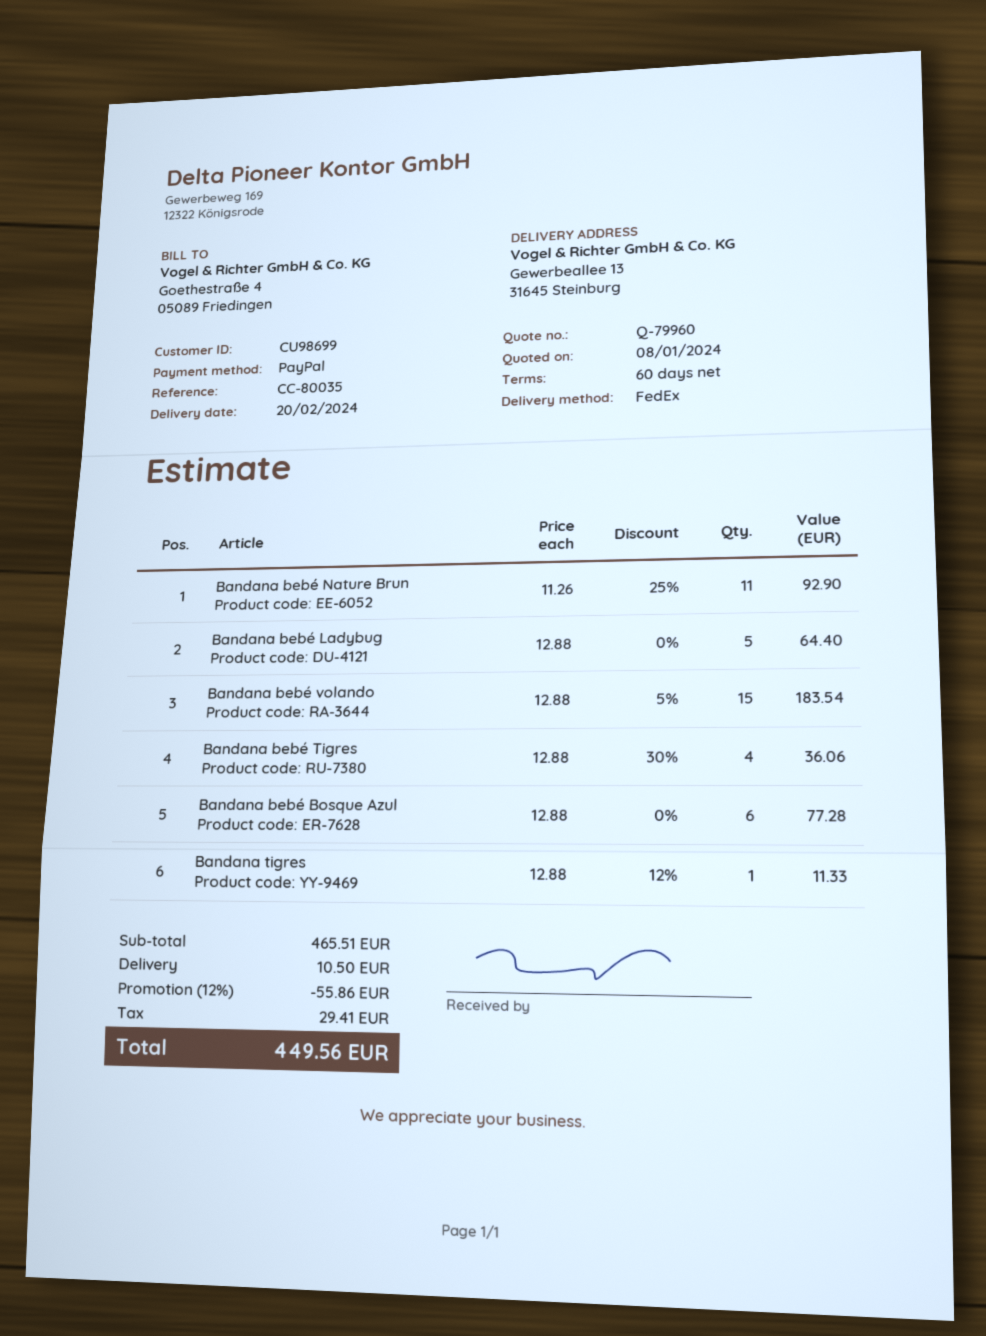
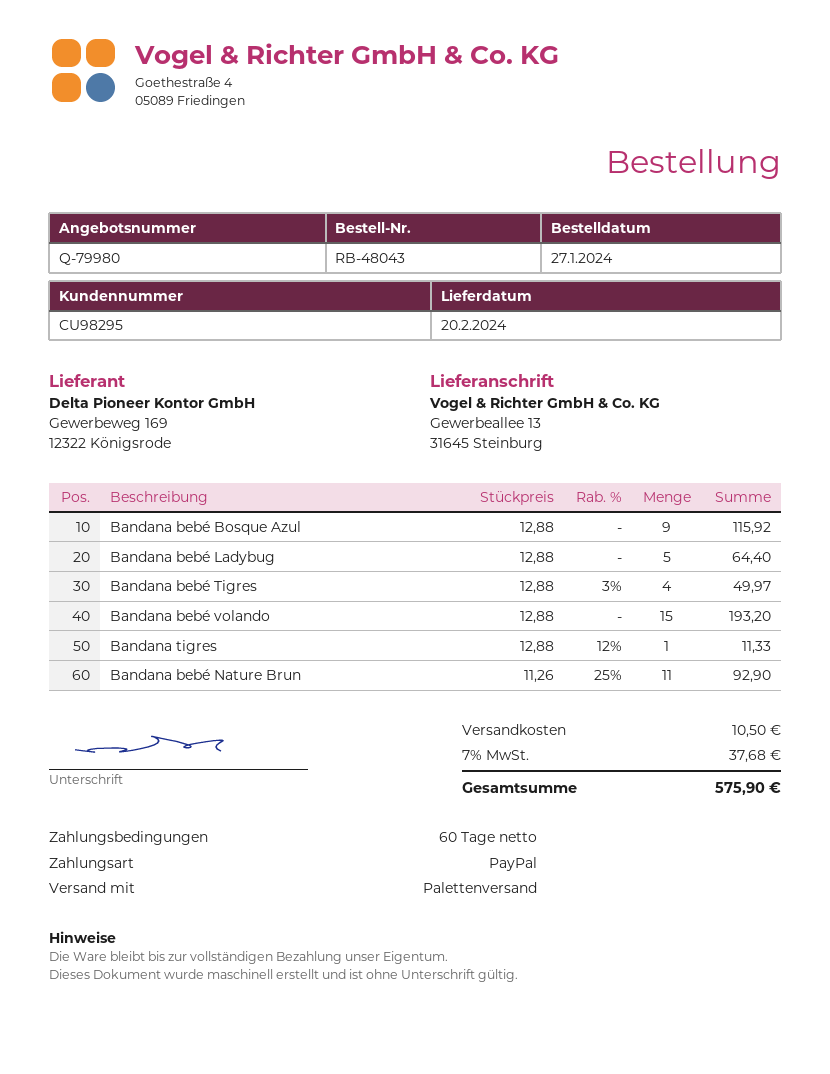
quote number: Q-79960 -> Q-79980
customer number: CU98699 -> CU98295
shipping method: FedEx -> pallet freight
Bandana bebé volando: 15 x 12.88 - 5% = 183.54 -> 15 x 12.88 = 193.20
Bandana bebé Tigres: 4 x 12.88 - 30% = 36.06 -> 4 x 12.88 - 3% = 49.97
Bandana bebé Bosque Azul: 6 x 12.88 = 77.28 -> 9 x 12.88 = 115.92
discount: 12% = 55.86 -> none
tax: 29.41 -> 37.68
total: 449.56 -> 575.90

